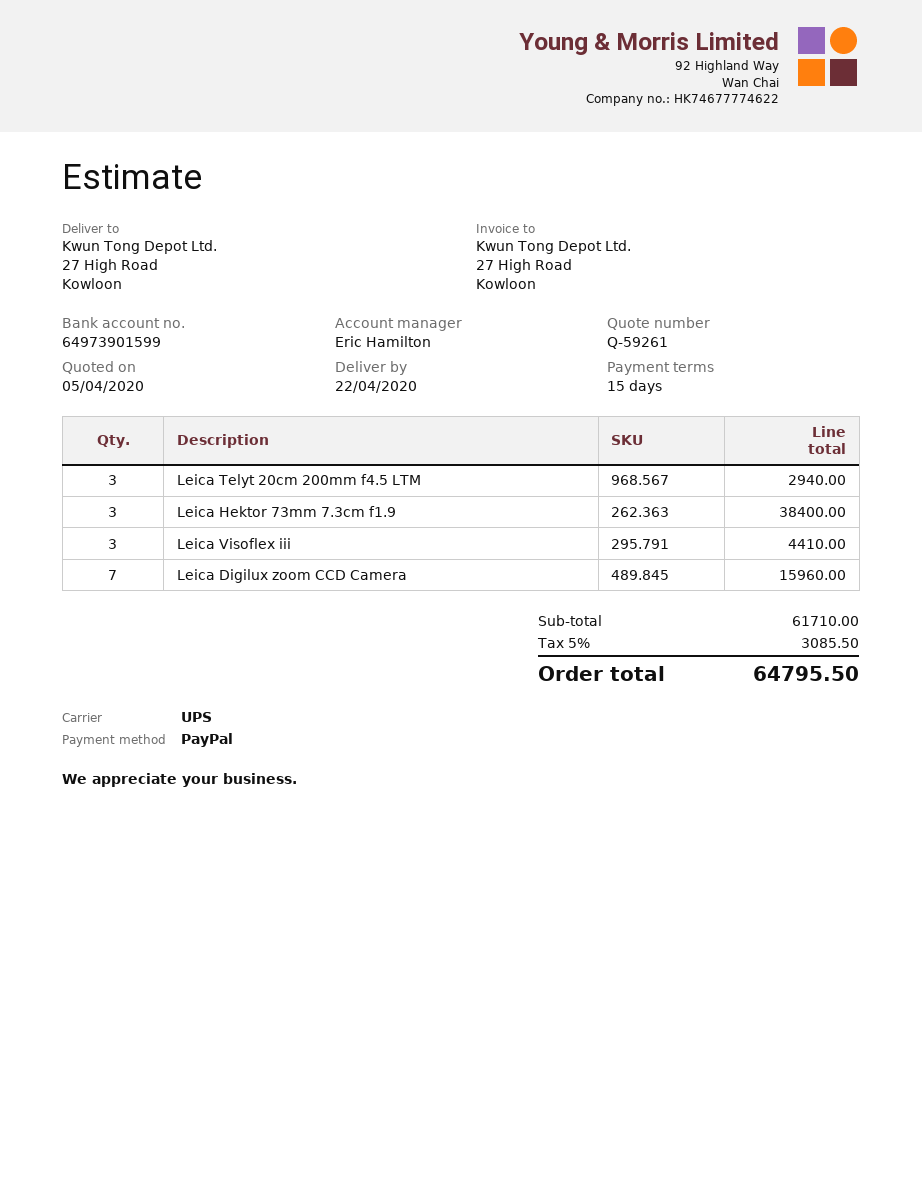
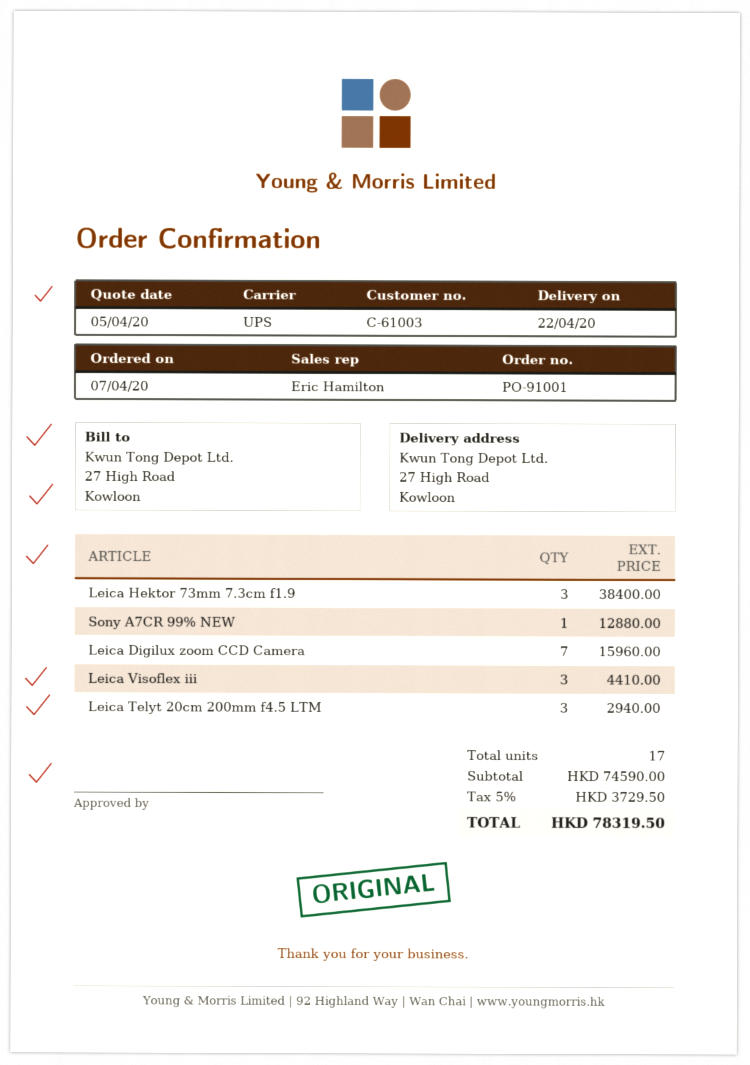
Sony A7CR 99% NEW: none -> 1 for 12880.00
subtotal: 61710.00 -> 74590.00
tax: 5% = 3085.50 -> 5% = 3729.50
total: 64795.50 -> 78319.50

